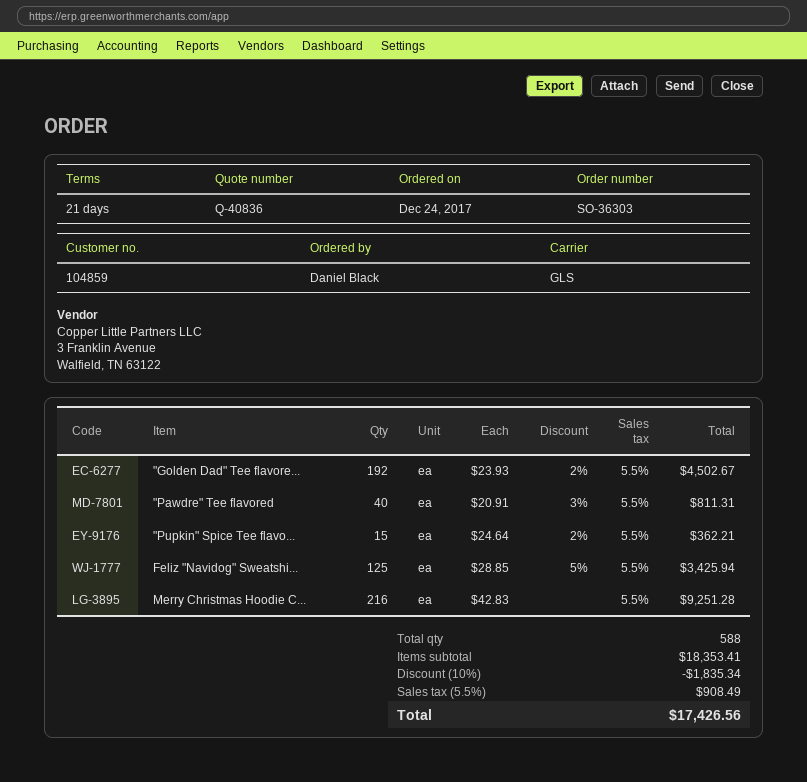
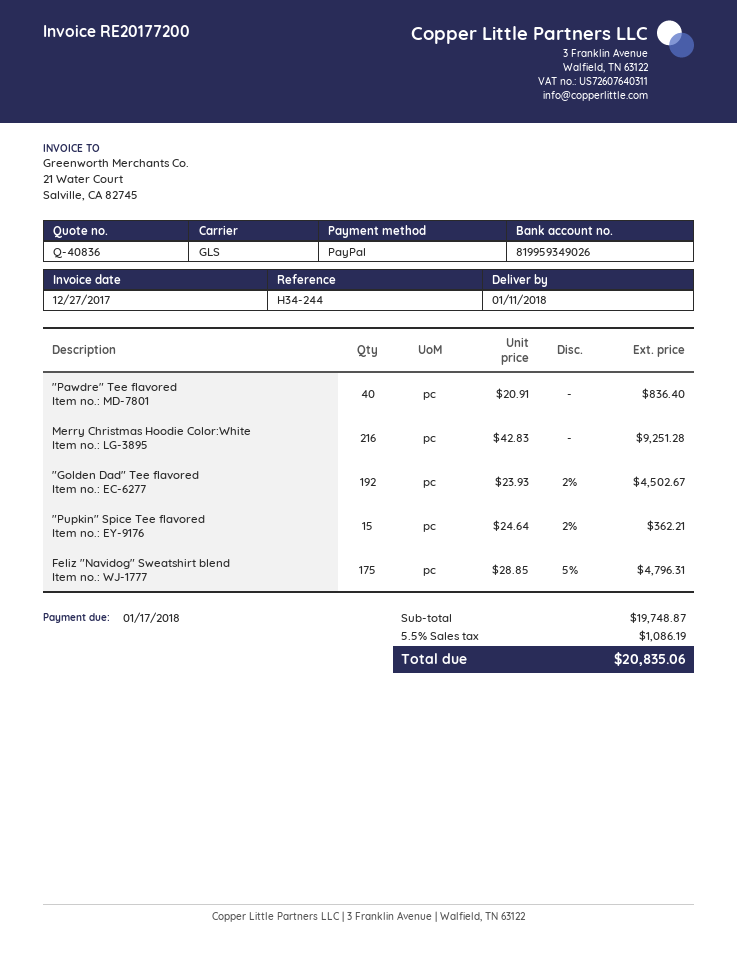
"Pawdre" Tee flavored: 40 x 20.91 - 3% = 811.31 -> 40 x 20.91 = 836.40
Feliz "Navidog" Sweatshi...: 125 x 28.85 - 5% = 3425.94 -> 175 x 28.85 - 5% = 4796.31
subtotal: 18353.41 -> 19748.87
discount: 10% = 1835.34 -> none
tax: 5.5% = 908.49 -> 5.5% = 1086.19
total: 17426.56 -> 20835.06

